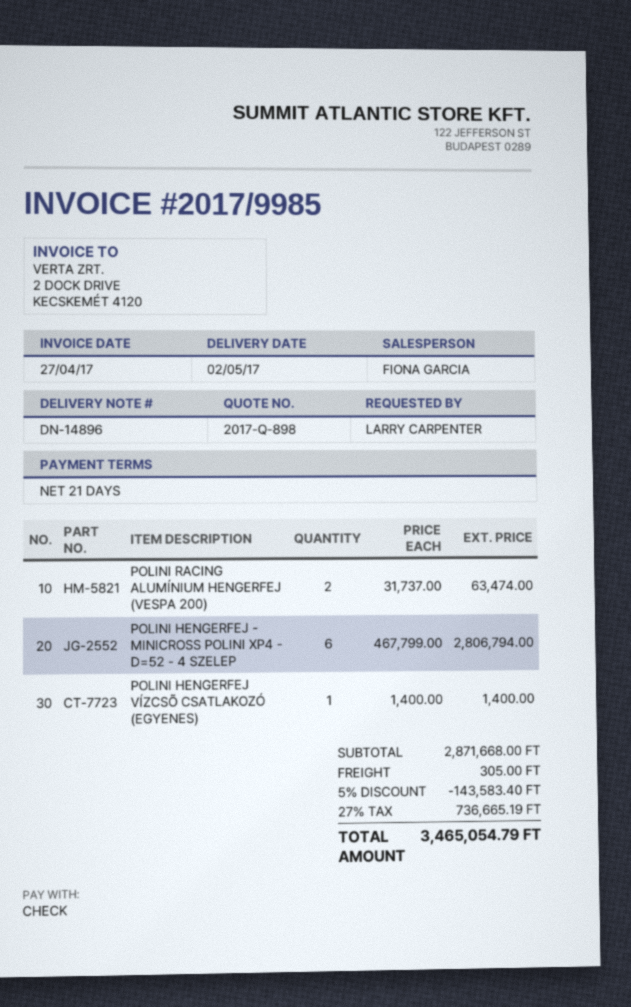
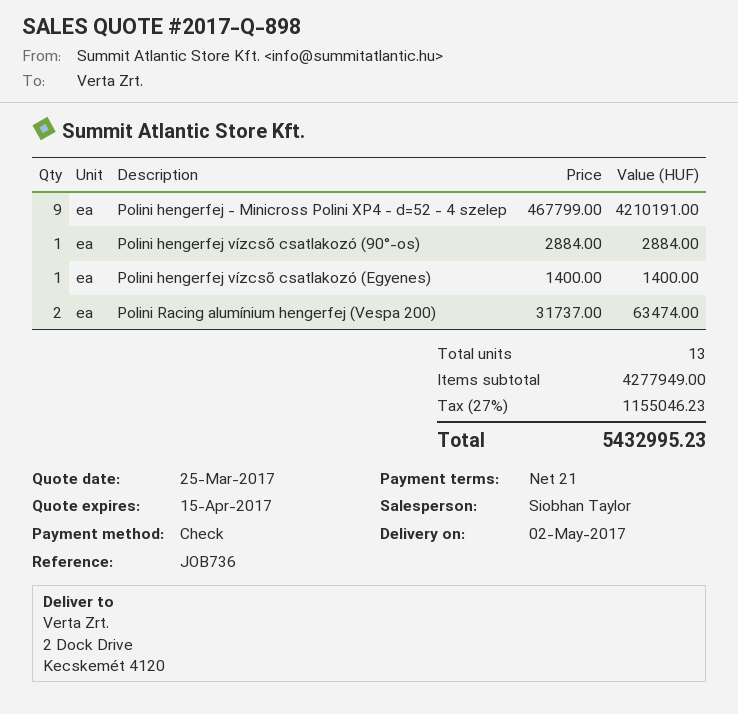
sales rep: FIONA GARCIA -> Siobhan Taylor
POLINI HENGERFEJ - MINICROSS POLINI XP4 - D=52 - 4 SZELEP: 6 x 467799.00 = 2806794.00 -> 9 x 467799.00 = 4210191.00
Polini hengerfej vízcsõ csatlakozó (90°-os): none -> 1 x 2884.00 = 2884.00
subtotal: 2871668.00 -> 4277949.00
discount: 5% = 143583.40 -> none
shipping: 305.00 -> none
tax: 27% = 736665.19 -> 27% = 1155046.23
total: 3465054.79 -> 5432995.23

